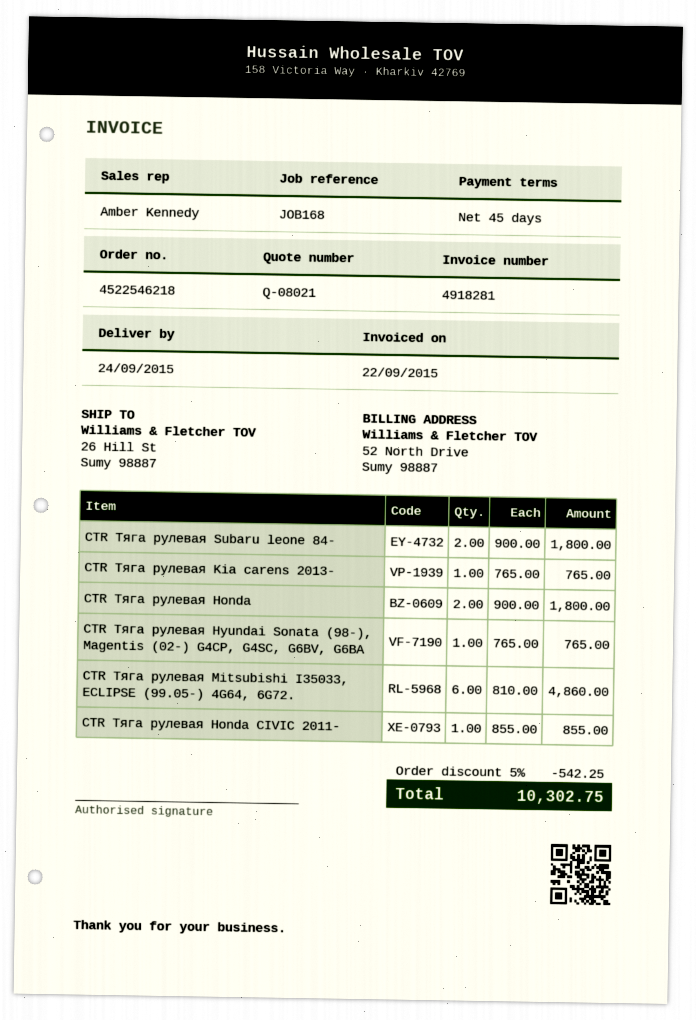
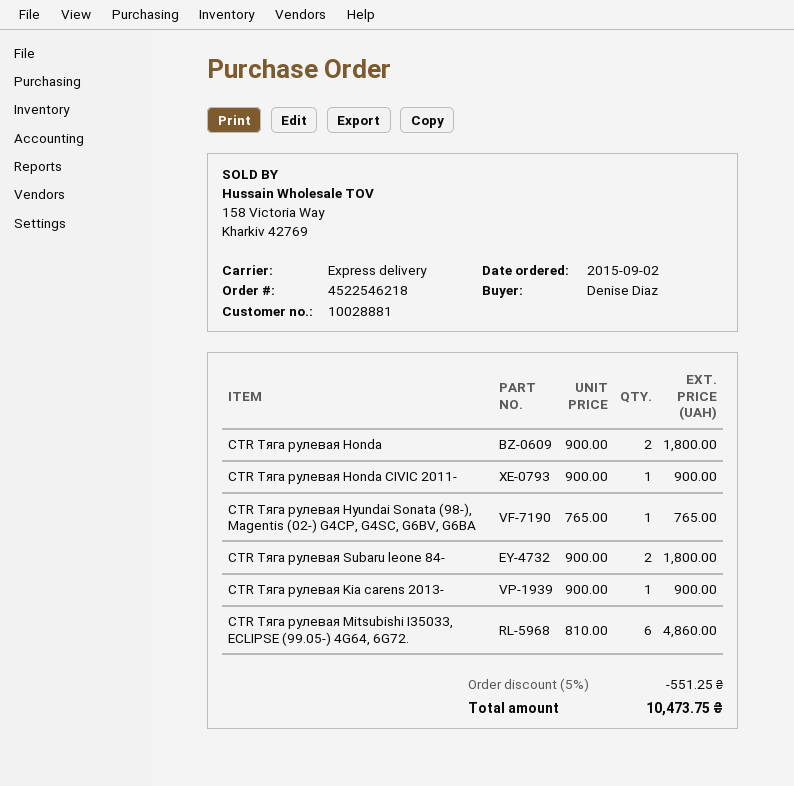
CTR Тяга рулевая Kia carens 2013-: 1 x 765.00 = 765.00 -> 1 x 900.00 = 900.00
CTR Тяга рулевая Honda CIVIC 2011-: 1 x 855.00 = 855.00 -> 1 x 900.00 = 900.00
discount: 5% = 542.25 -> 5% = 551.25
total: 10302.75 -> 10473.75

